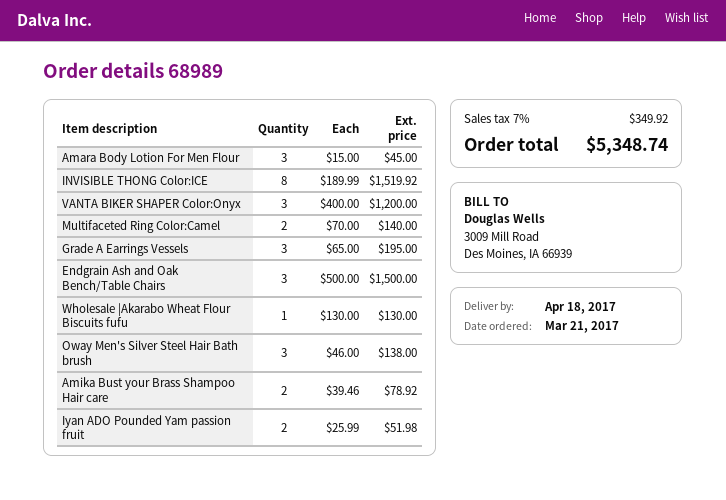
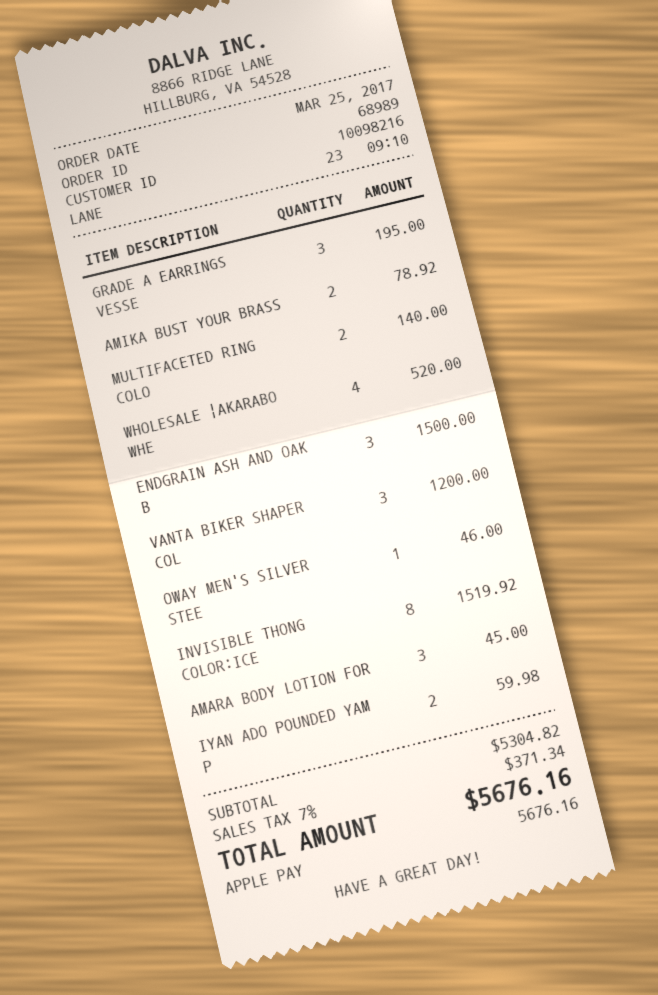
order date: 2017-03-21 -> 2017-03-25
Wholesale |Akarabo Wheat Flour Biscuits fufu: 1 for 130.00 -> 4 for 520.00
Oway Men's Silver Steel Hair Bath brush: 3 for 138.00 -> 1 for 46.00
Iyan ADO Pounded Yam passion fruit: 2 for 51.98 -> 2 for 59.98
tax: 7% = 349.92 -> 7% = 371.34
total: 5348.74 -> 5676.16

